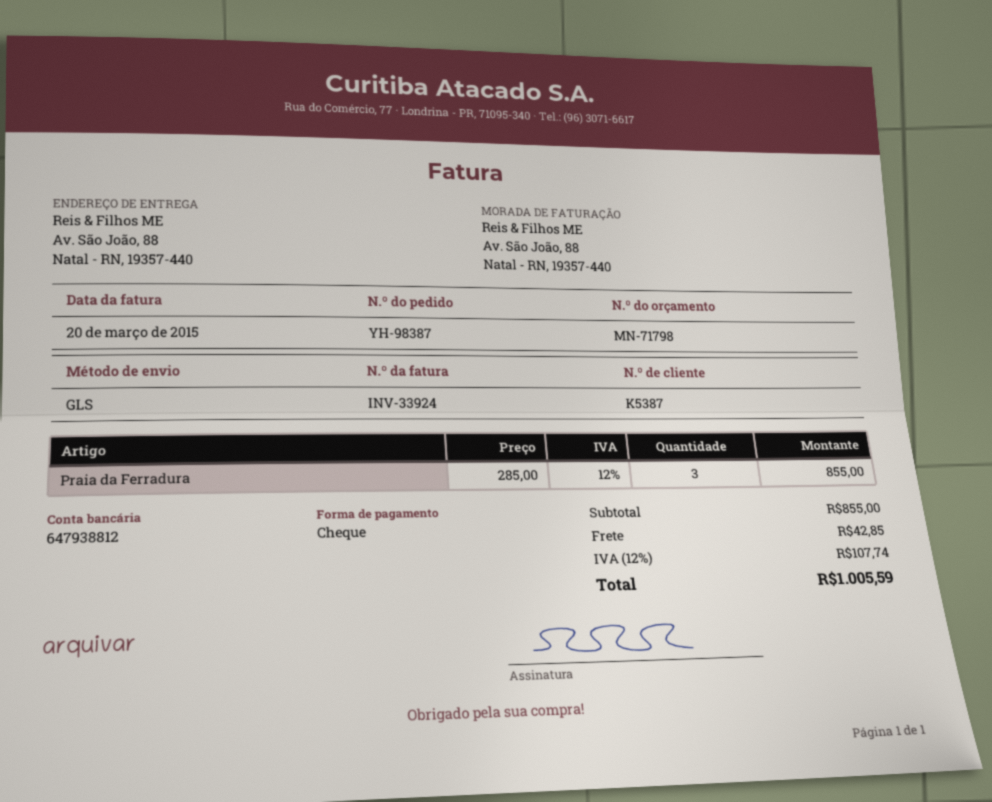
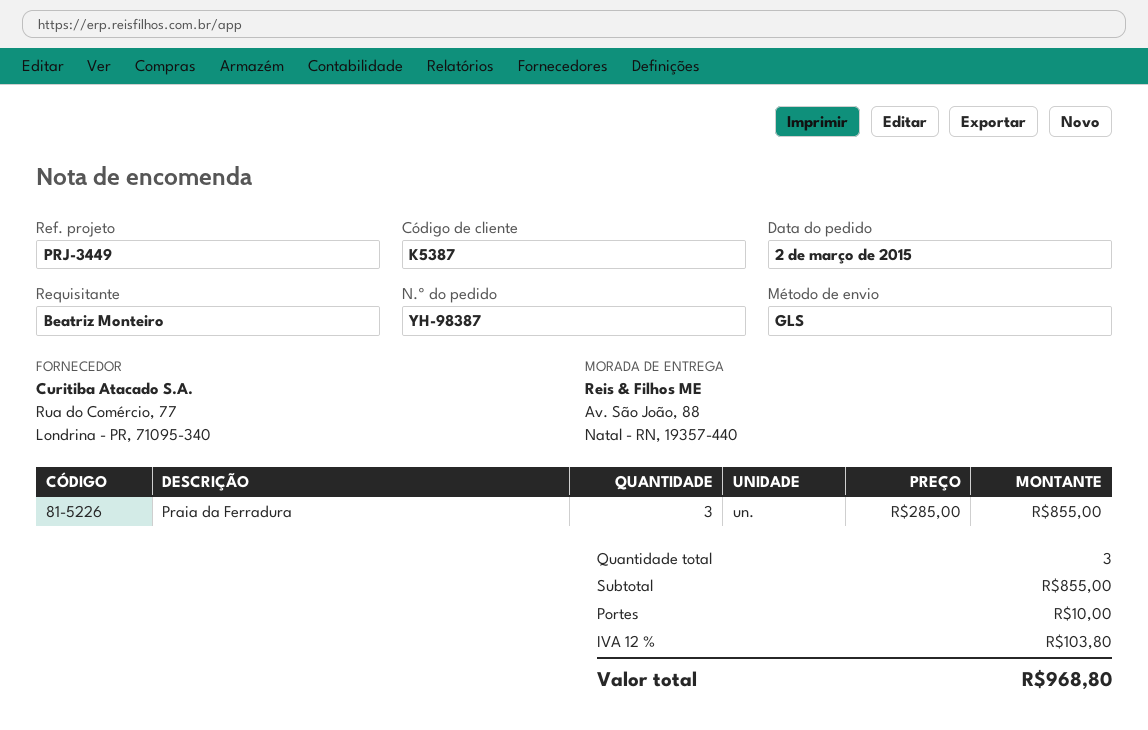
shipping: 42.85 -> 10.00
tax: 12% = 107.74 -> 12% = 103.80
total: 1005.59 -> 968.80

